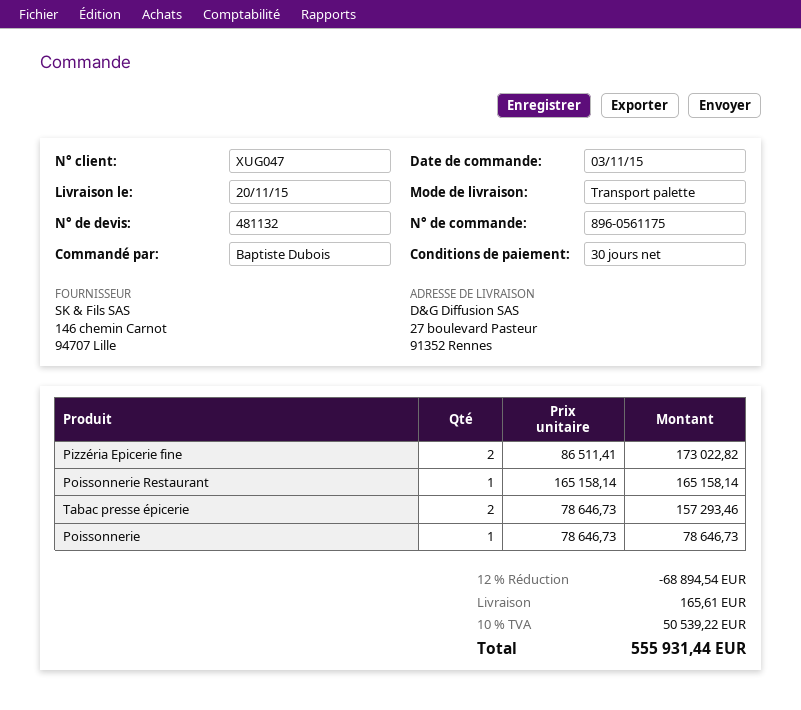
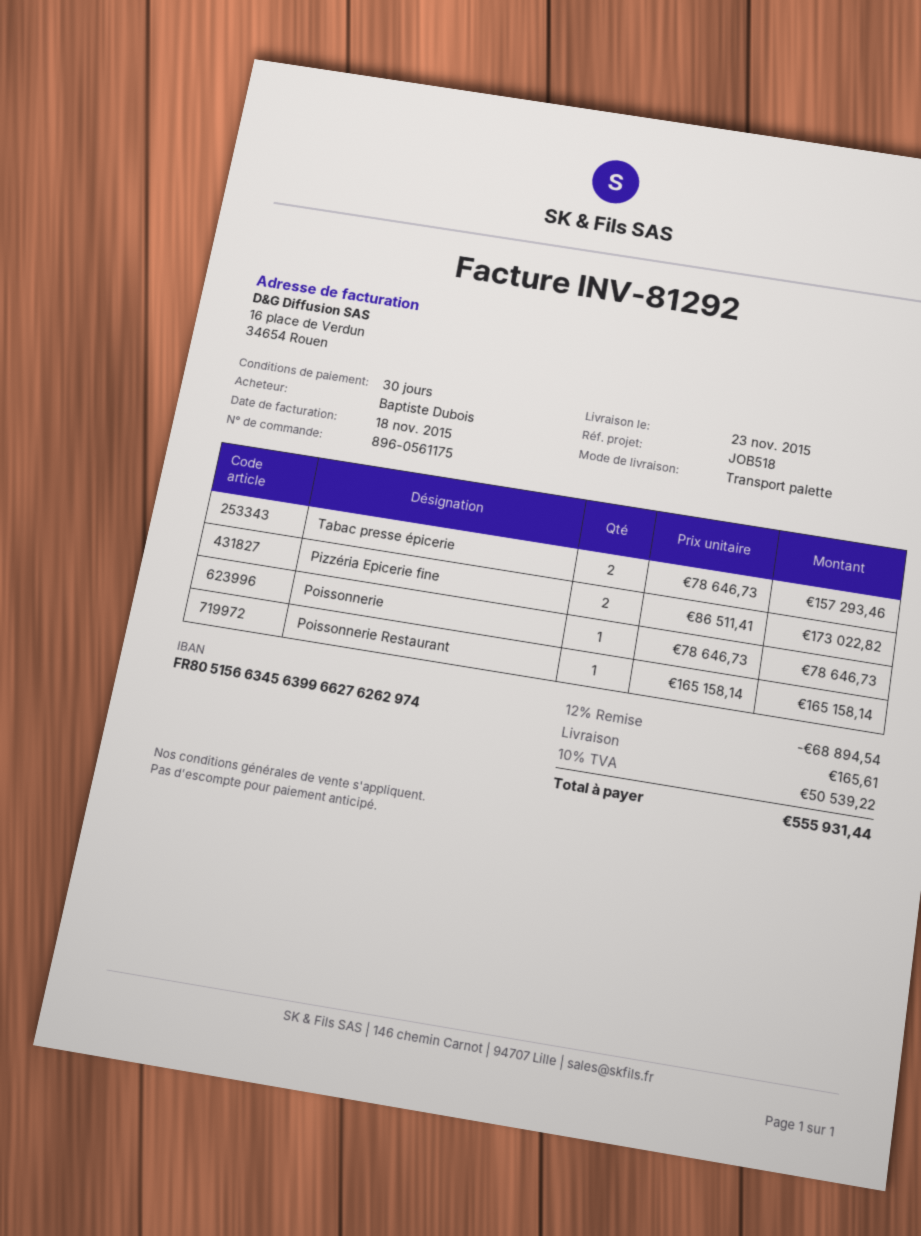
delivery date: 2015-11-20 -> 2015-11-23

